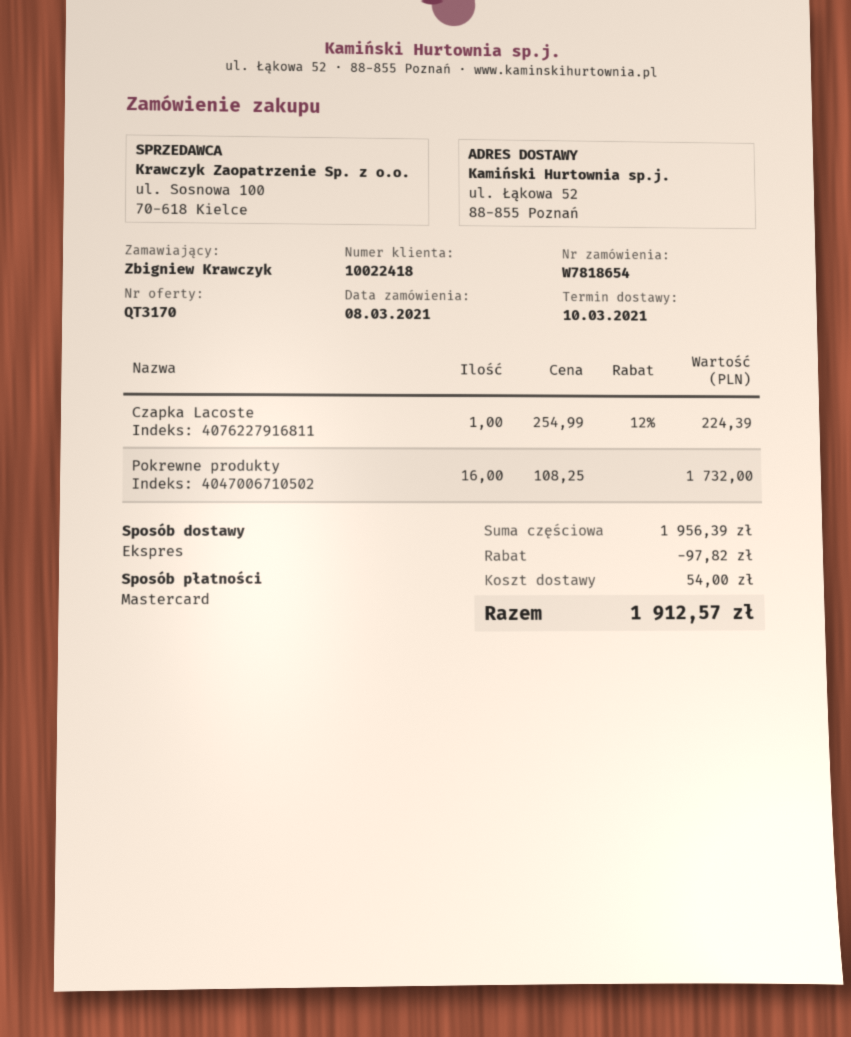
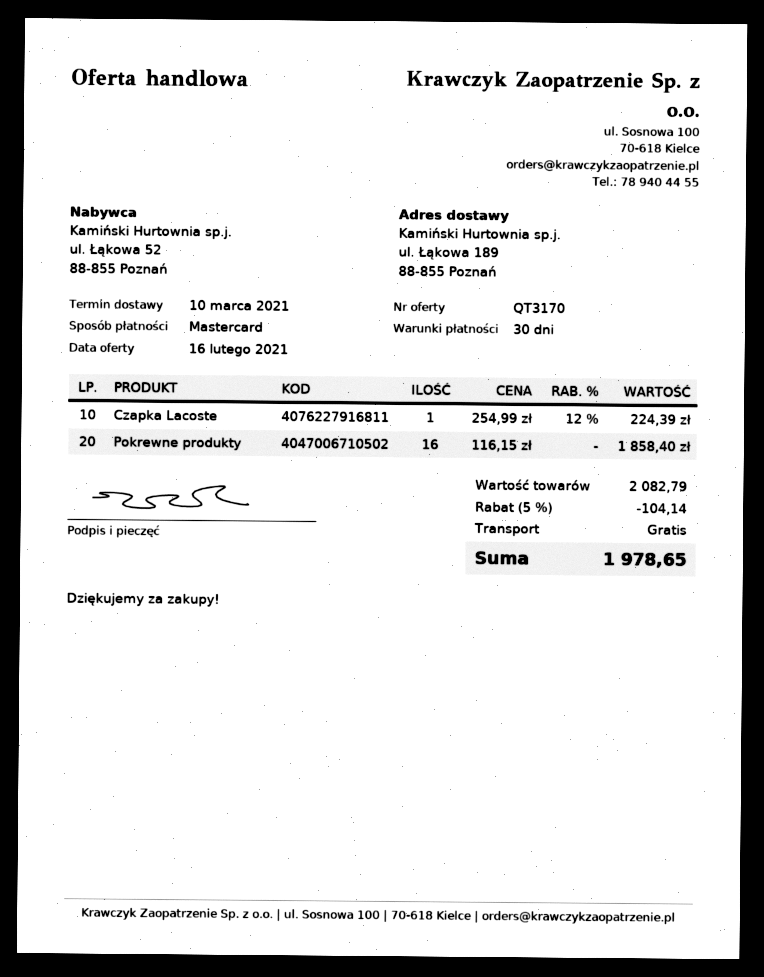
ship to: ul. Łąkowa 52, 88-855 Poznań -> ul. Łąkowa 189, 88-855 Poznań
Pokrewne produkty: 16 x 108.25 = 1732.00 -> 16 x 116.15 = 1858.40
subtotal: 1956.39 -> 2082.79
discount: 97.82 -> 104.14
shipping: 54.00 -> 0.00
total: 1912.57 -> 1978.65

